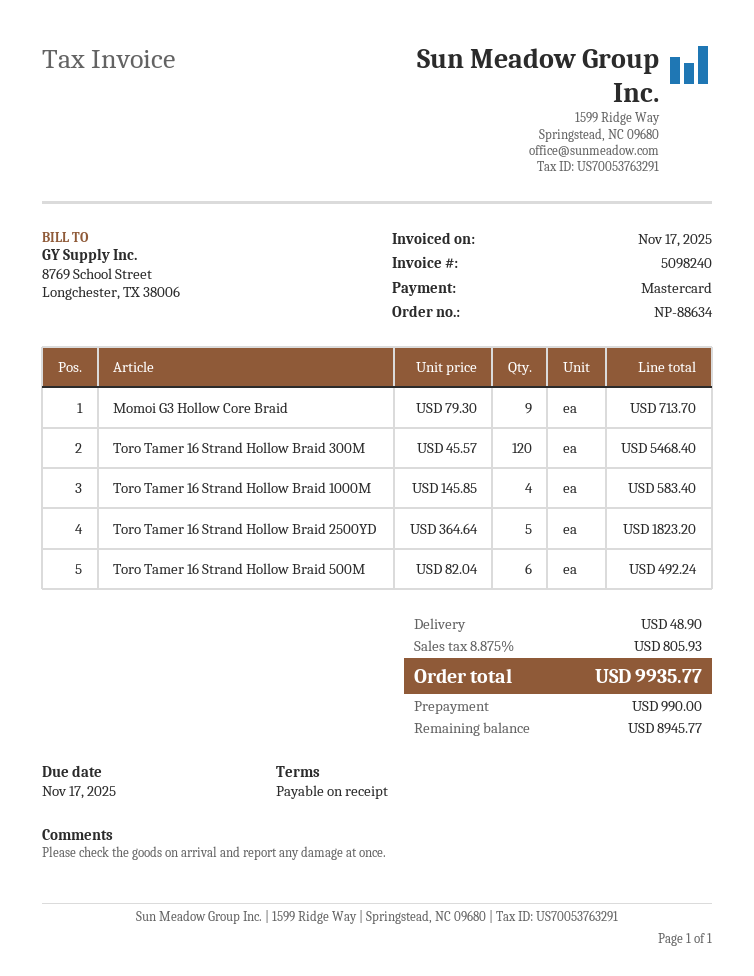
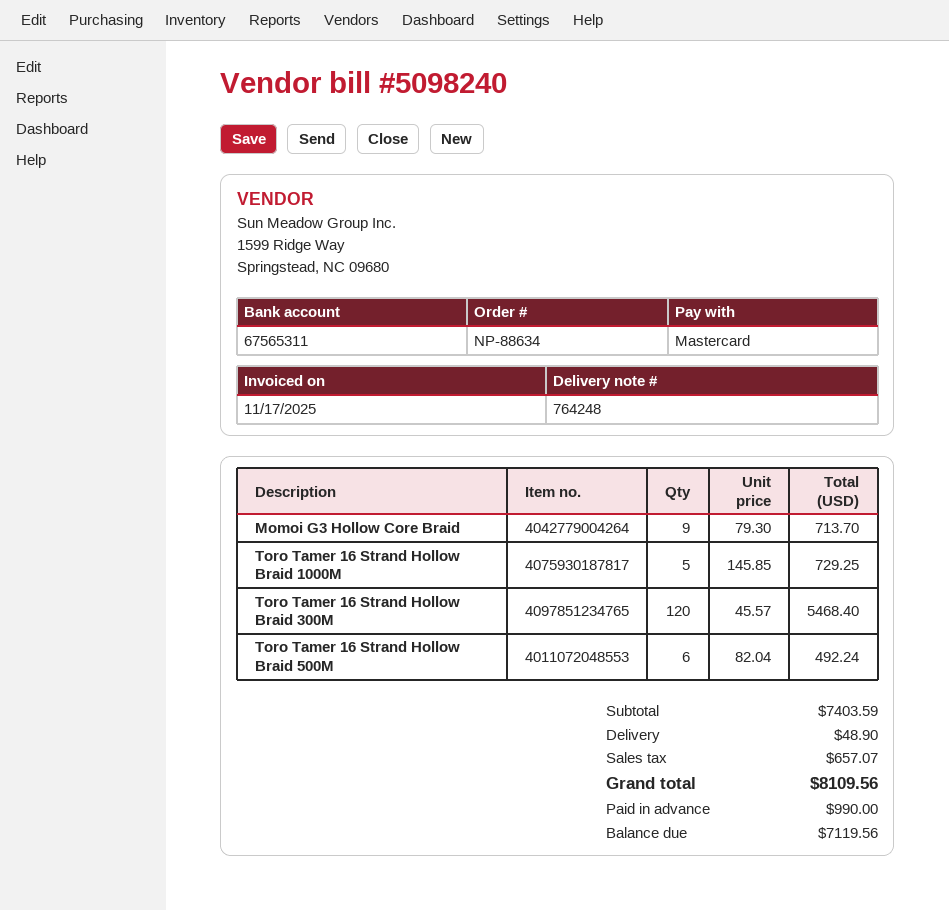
Toro Tamer 16 Strand Hollow Braid 1000M: 4 x 145.85 = 583.40 -> 5 x 145.85 = 729.25
Toro Tamer 16 Strand Hollow Braid 2500YD: 5 x 364.64 = 1823.20 -> none
tax: 805.93 -> 657.07
total: 9935.77 -> 8109.56
balance: 8945.77 -> 7119.56

